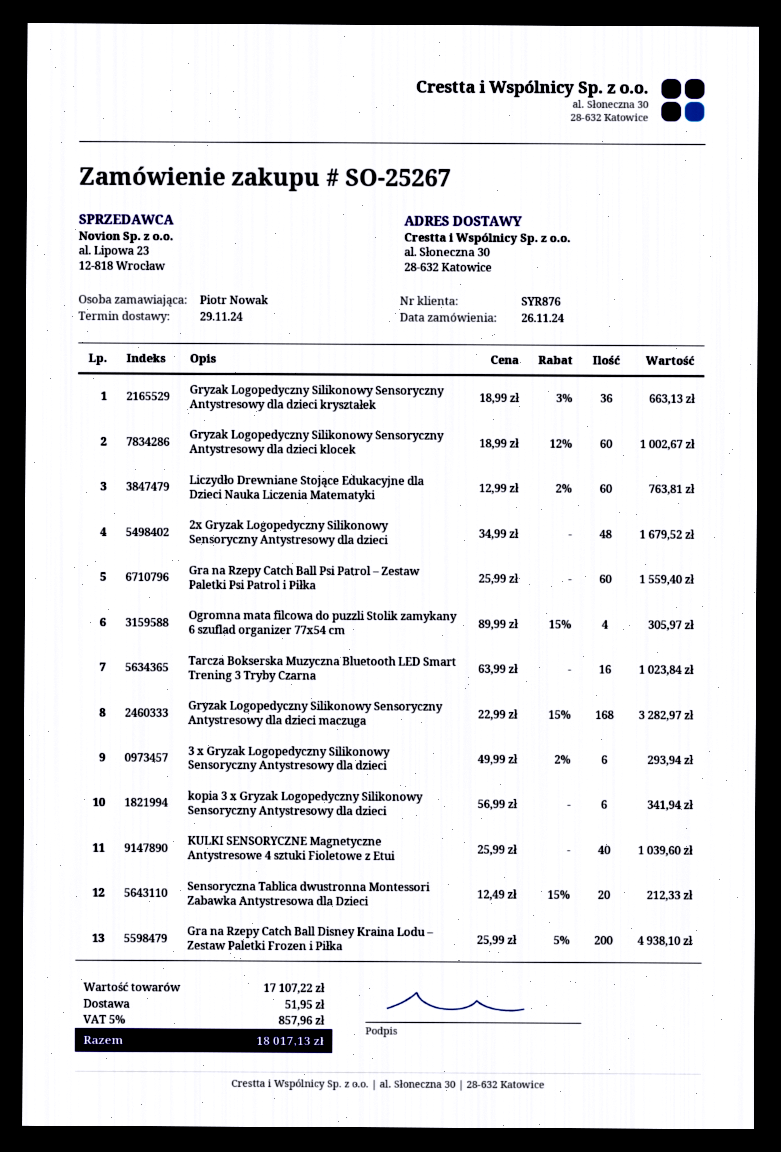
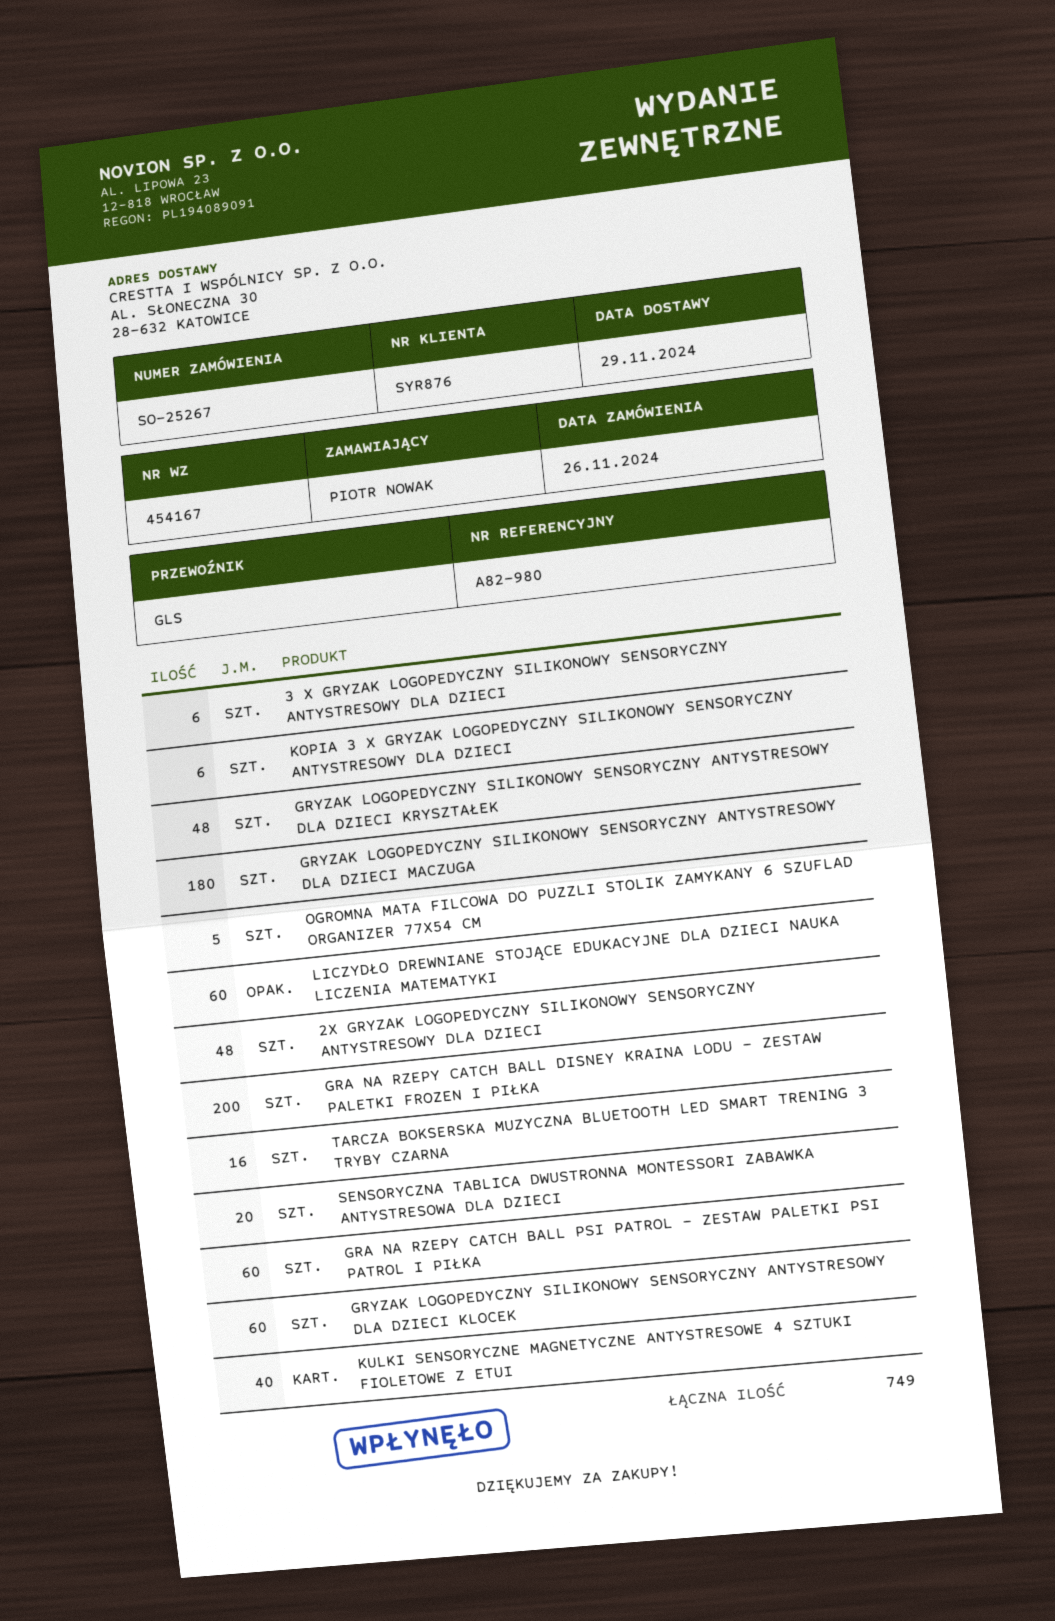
Gryzak Logopedyczny Silikonowy Sensoryczny Antystresowy dla dzieci kryształek: 36 -> 48
Ogromna mata filcowa do puzzli Stolik zamykany 6 szuflad organizer 77x54 cm: 4 -> 5
Gryzak Logopedyczny Silikonowy Sensoryczny Antystresowy dla dzieci maczuga: 168 -> 180

